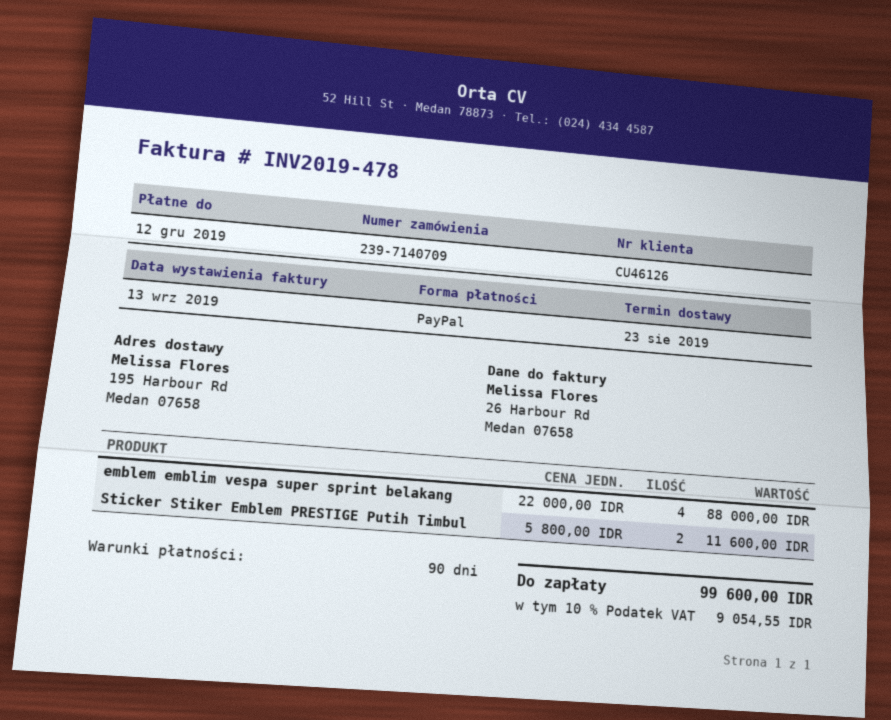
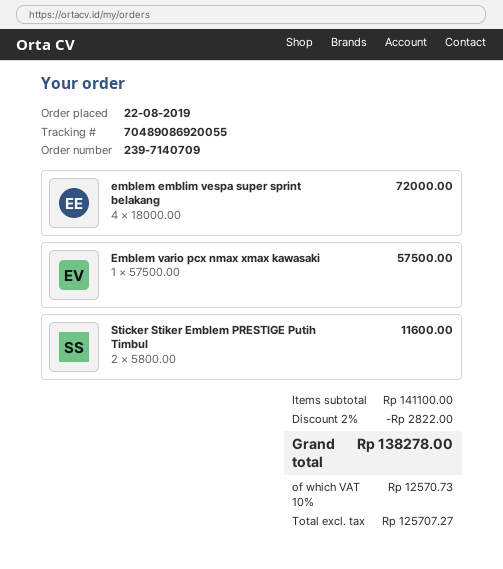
emblem emblim vespa super sprint belakang: 4 x 22000.00 = 88000.00 -> 4 x 18000.00 = 72000.00
Emblem vario pcx nmax xmax kawasaki: none -> 1 x 57500.00 = 57500.00
discount: none -> 2% = 2822.00
tax: 10% = 9054.55 -> 10% = 12570.73
total: 99600.00 -> 138278.00

